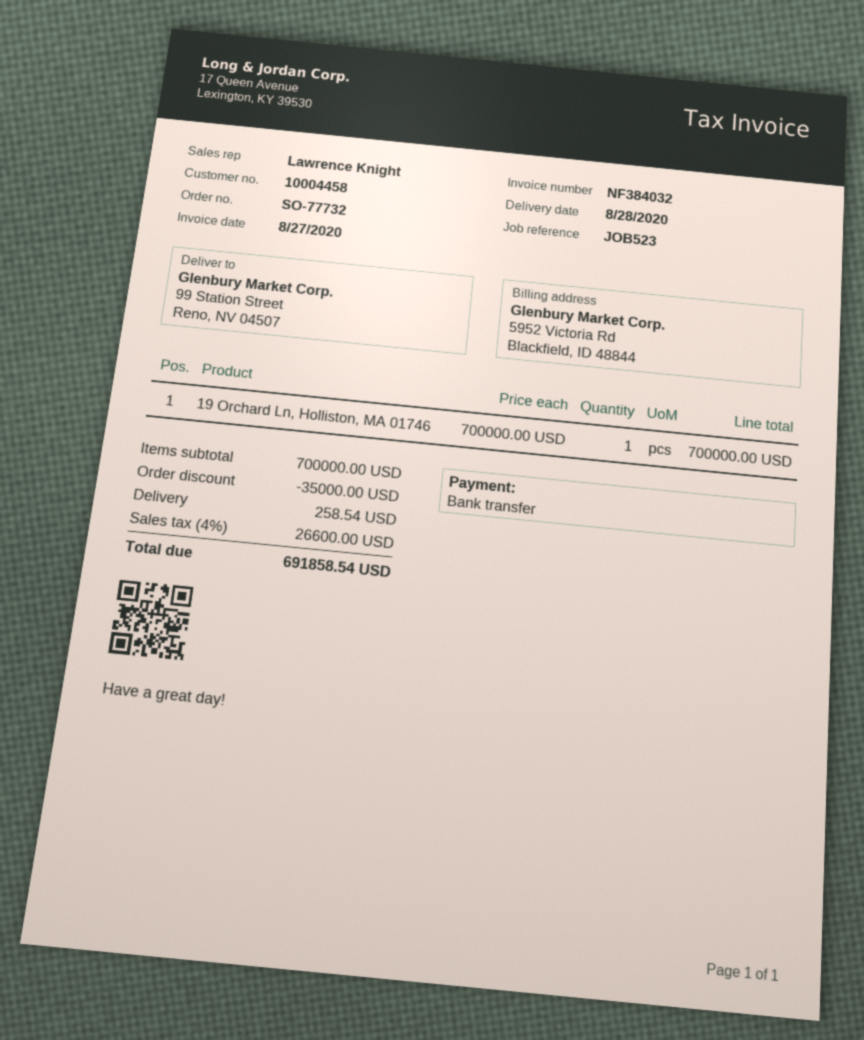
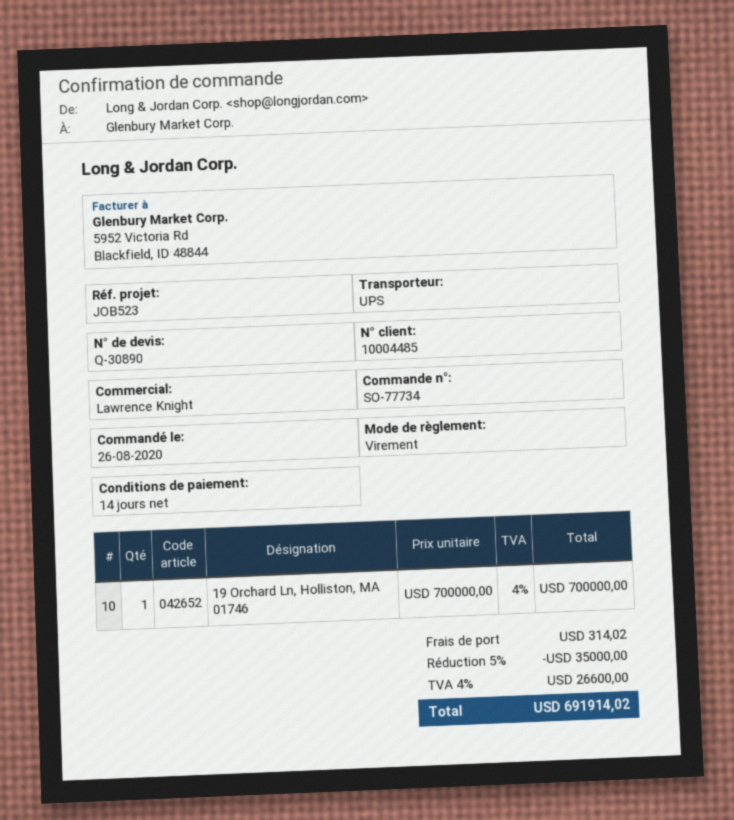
order number: SO-77732 -> SO-77734
customer number: 10004458 -> 10004485
shipping: 258.54 -> 314.02
total: 691858.54 -> 691914.02

